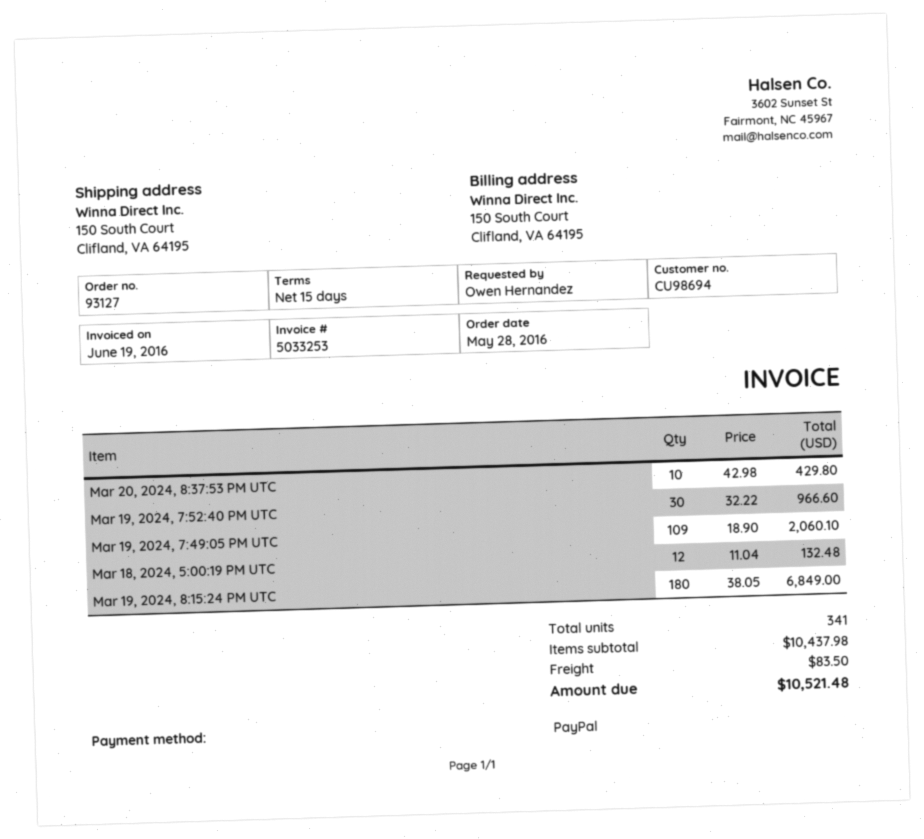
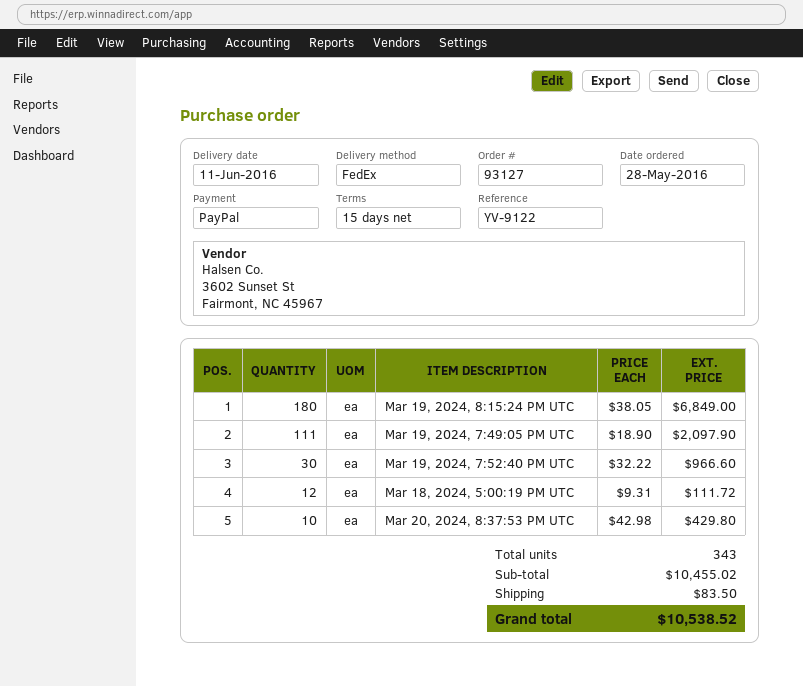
Mar 19, 2024, 7:49:05 PM UTC: 109 x 18.90 = 2060.10 -> 111 x 18.90 = 2097.90
Mar 18, 2024, 5:00:19 PM UTC: 12 x 11.04 = 132.48 -> 12 x 9.31 = 111.72
total quantity: 341 -> 343
subtotal: 10437.98 -> 10455.02
total: 10521.48 -> 10538.52

